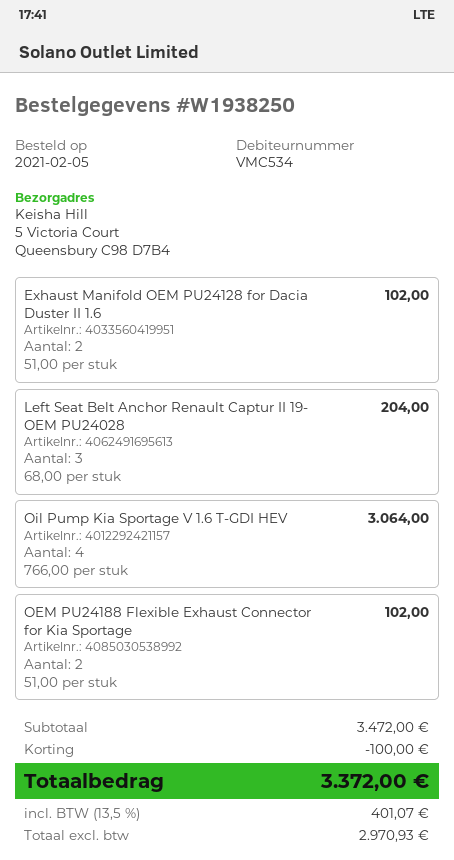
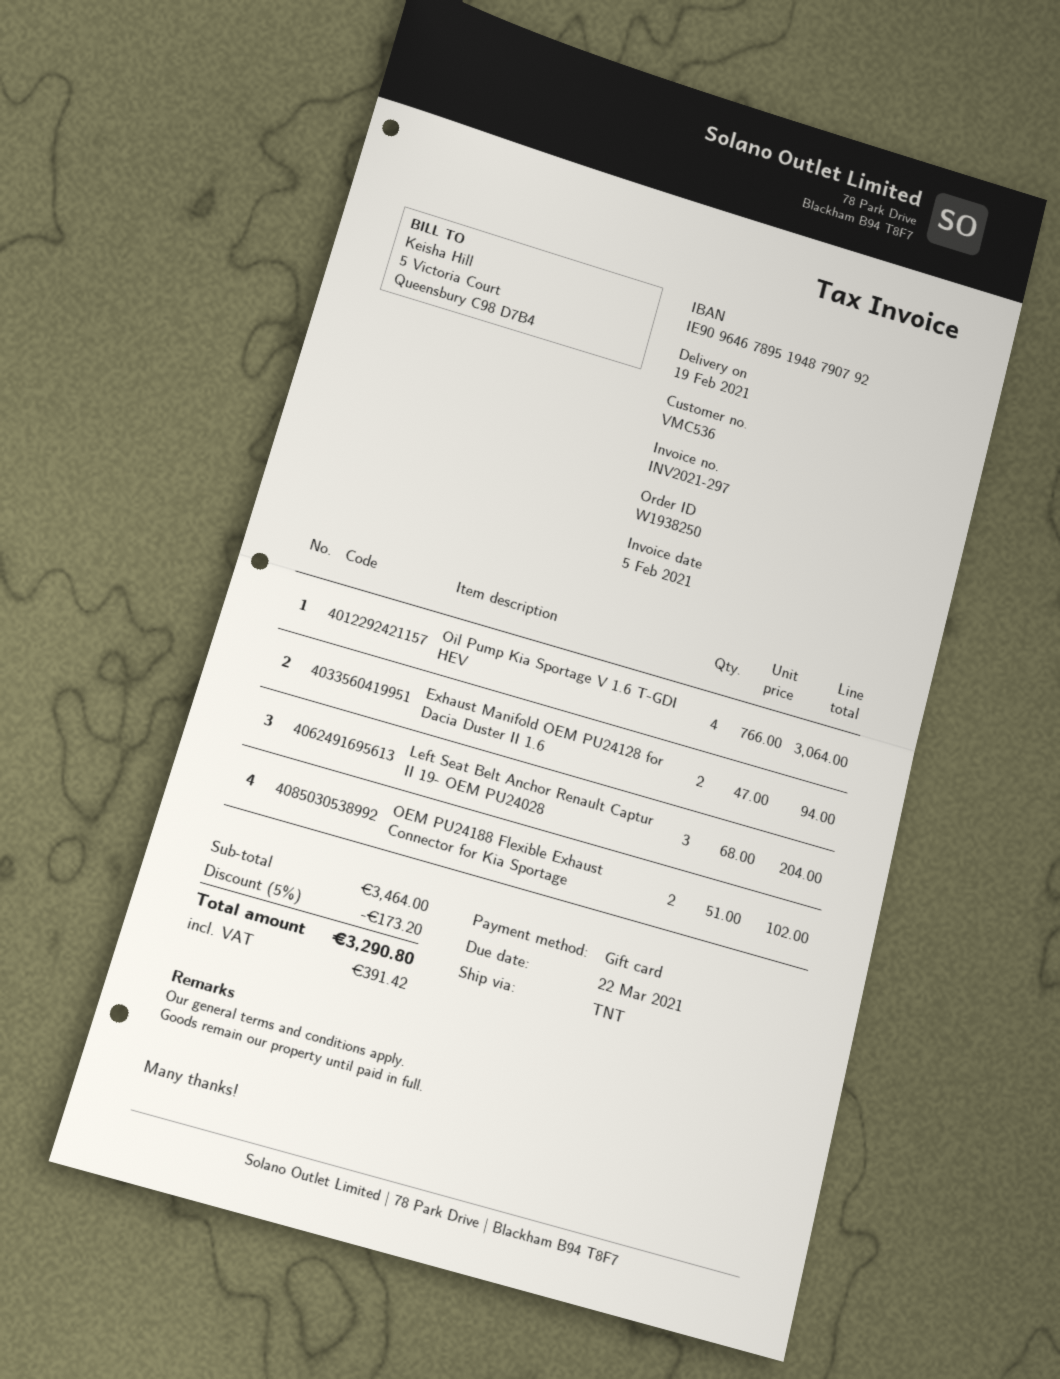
customer number: VMC534 -> VMC536
Exhaust Manifold OEM PU24128 for Dacia Duster II 1.6: 2 x 51.00 = 102.00 -> 2 x 47.00 = 94.00
subtotal: 3472.00 -> 3464.00
discount: 100.00 -> 173.20
tax: 401.07 -> 391.42
total: 3372.00 -> 3290.80

